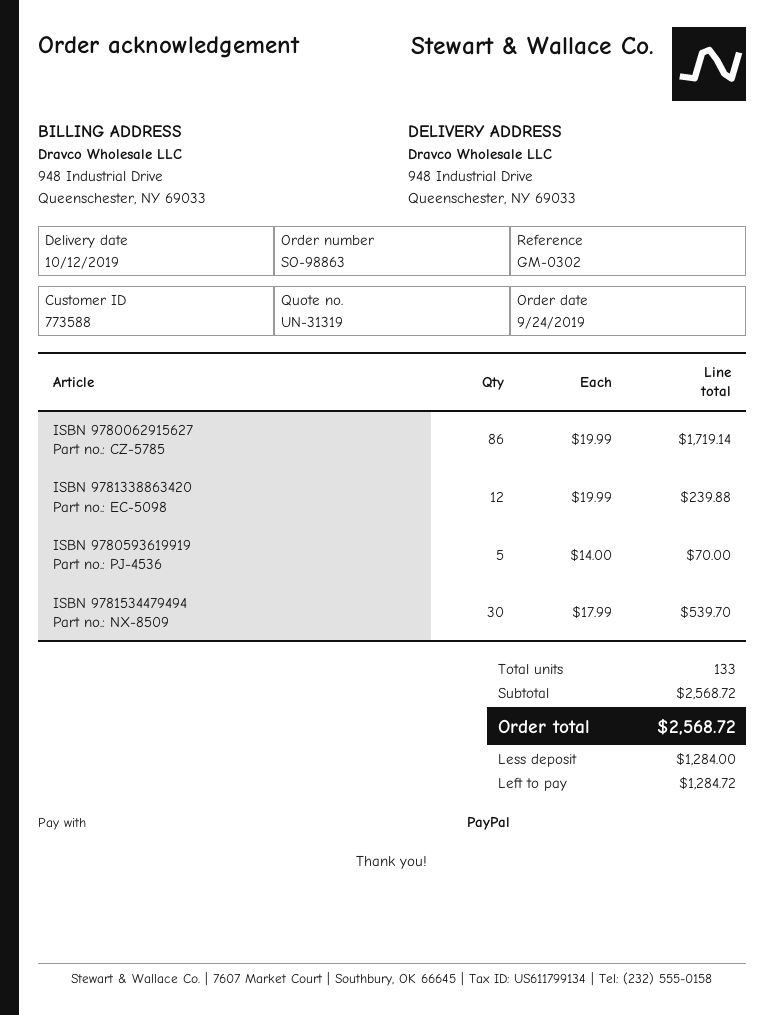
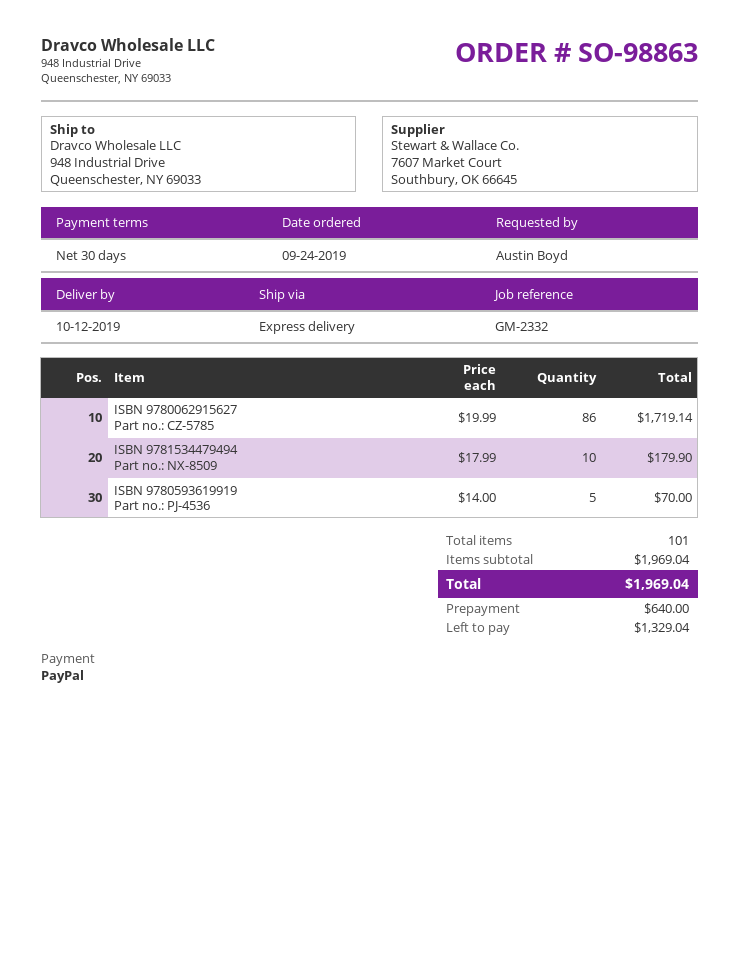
reference: GM-0302 -> GM-2332
ISBN 9781338863420: 12 x 19.99 = 239.88 -> none
ISBN 9781534479494: 30 x 17.99 = 539.70 -> 10 x 17.99 = 179.90
total quantity: 133 -> 101
subtotal: 2568.72 -> 1969.04
total: 2568.72 -> 1969.04
deposit: 1284.00 -> 640.00
balance: 1284.72 -> 1329.04

